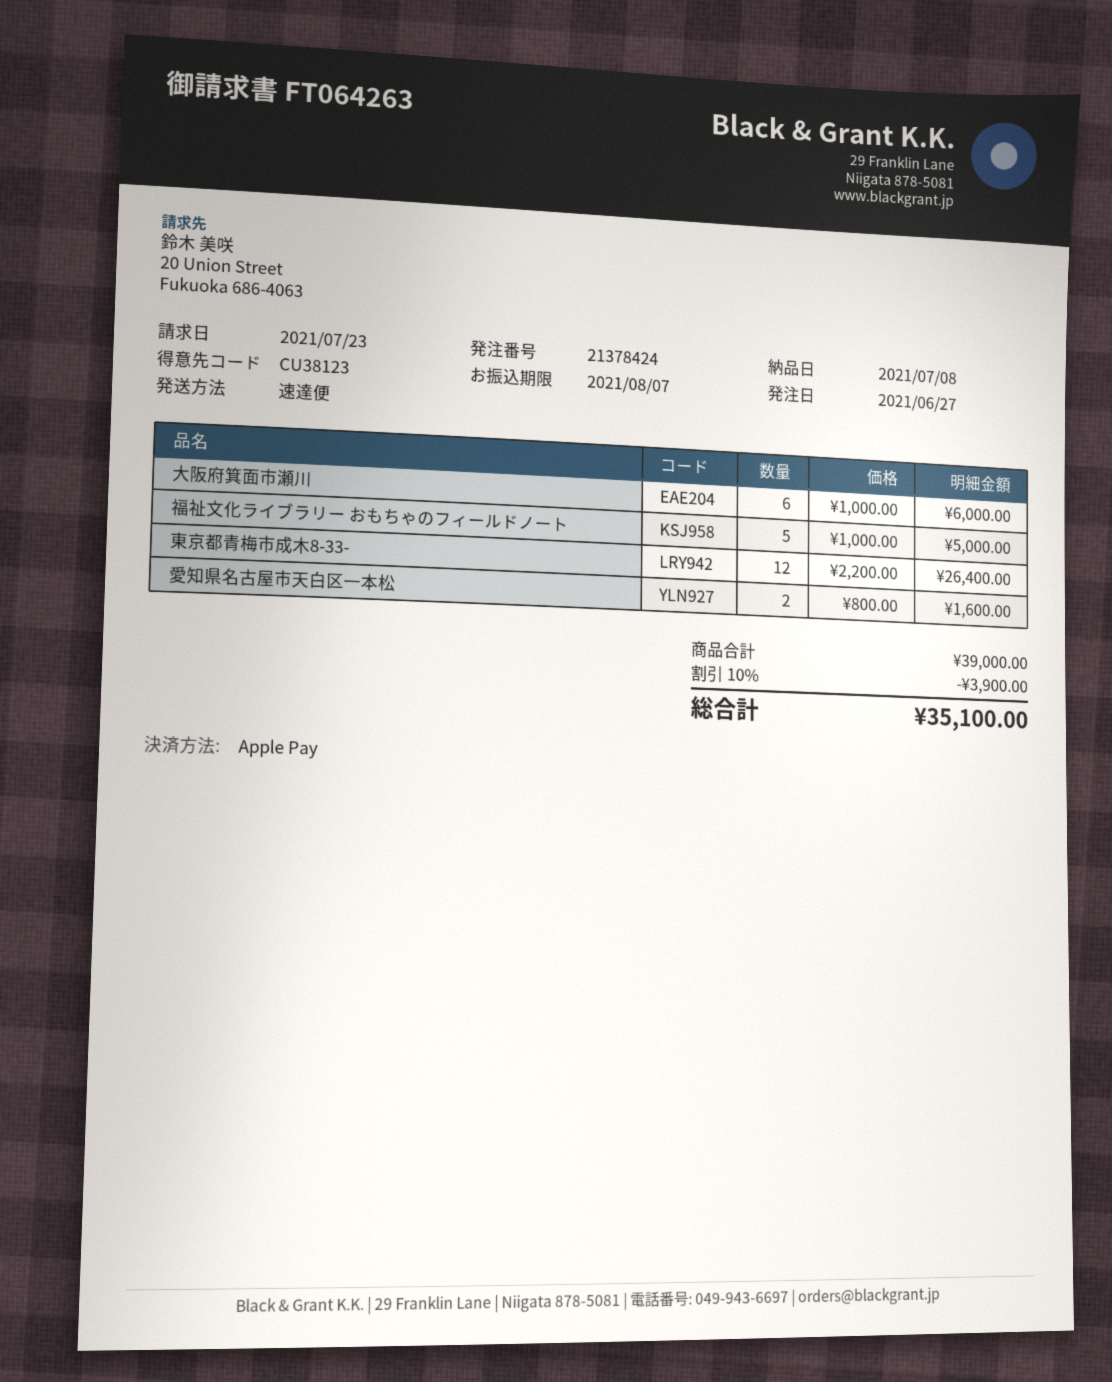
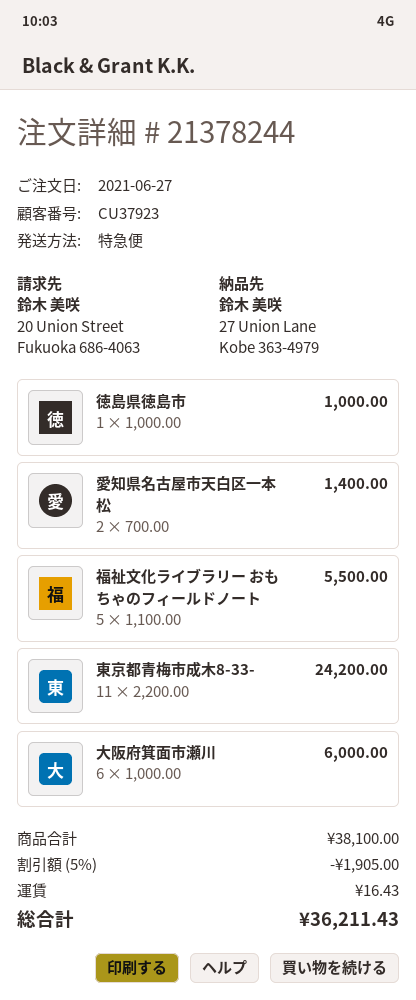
order number: 21378424 -> 21378244
customer number: CU38123 -> CU37923
福祉文化ライブラリー おもちゃのフィールドノート: 5 x 1000.00 = 5000.00 -> 5 x 1100.00 = 5500.00
東京都青梅市成木8-33-: 12 x 2200.00 = 26400.00 -> 11 x 2200.00 = 24200.00
愛知県名古屋市天白区一本松: 2 x 800.00 = 1600.00 -> 2 x 700.00 = 1400.00
徳島県徳島市: none -> 1 x 1000.00 = 1000.00
subtotal: 39000.00 -> 38100.00
discount: 10% = 3900.00 -> 5% = 1905.00
shipping: none -> 16.43
total: 35100.00 -> 36211.43

